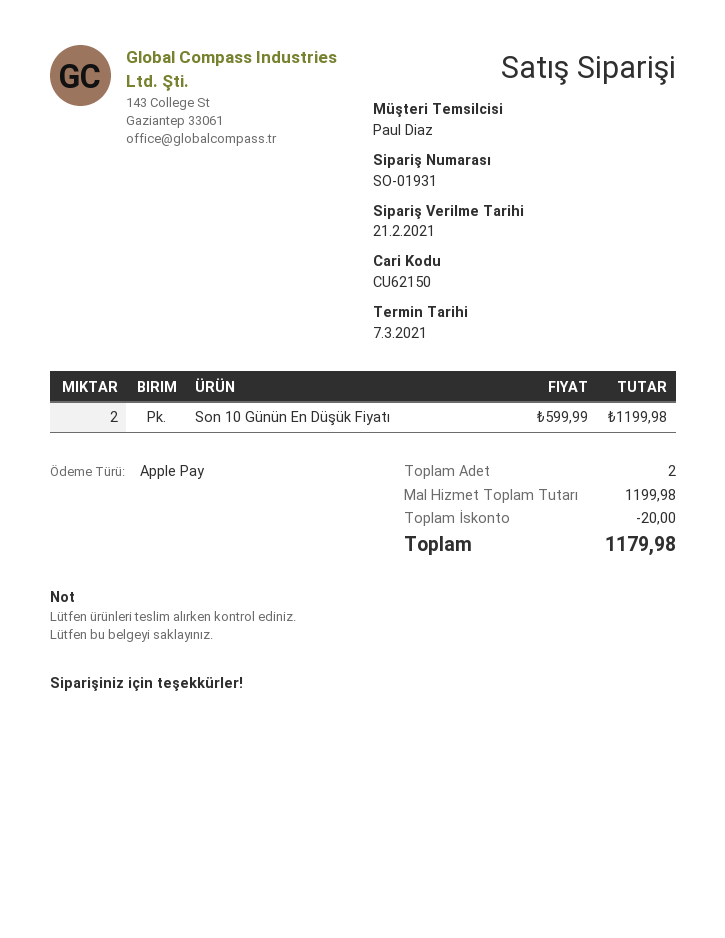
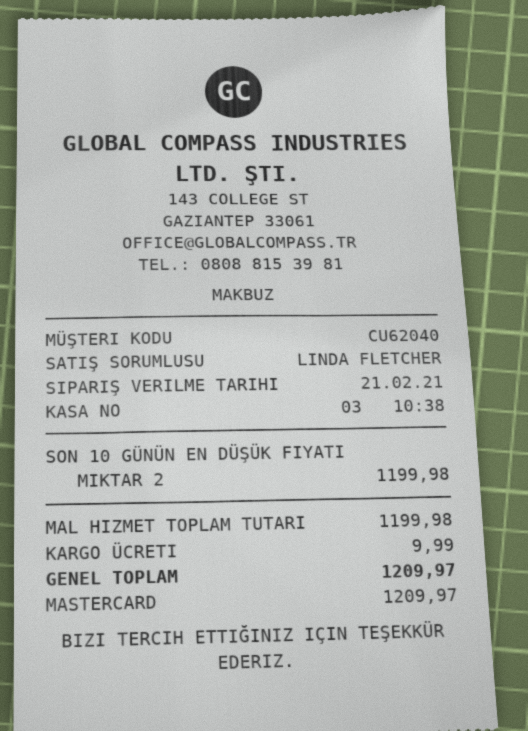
customer number: CU62150 -> CU62040
sales rep: Paul Diaz -> LINDA FLETCHER
payment method: Apple Pay -> Mastercard
discount: 20.00 -> none
shipping: none -> 9.99
total: 1179.98 -> 1209.97

